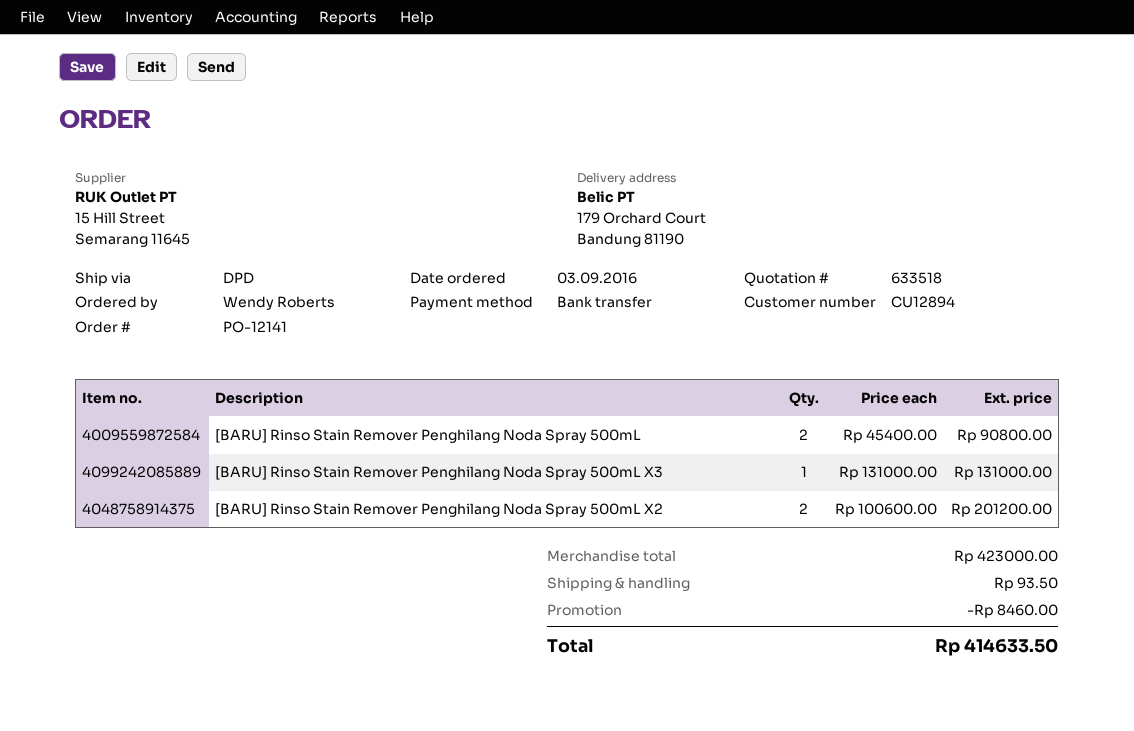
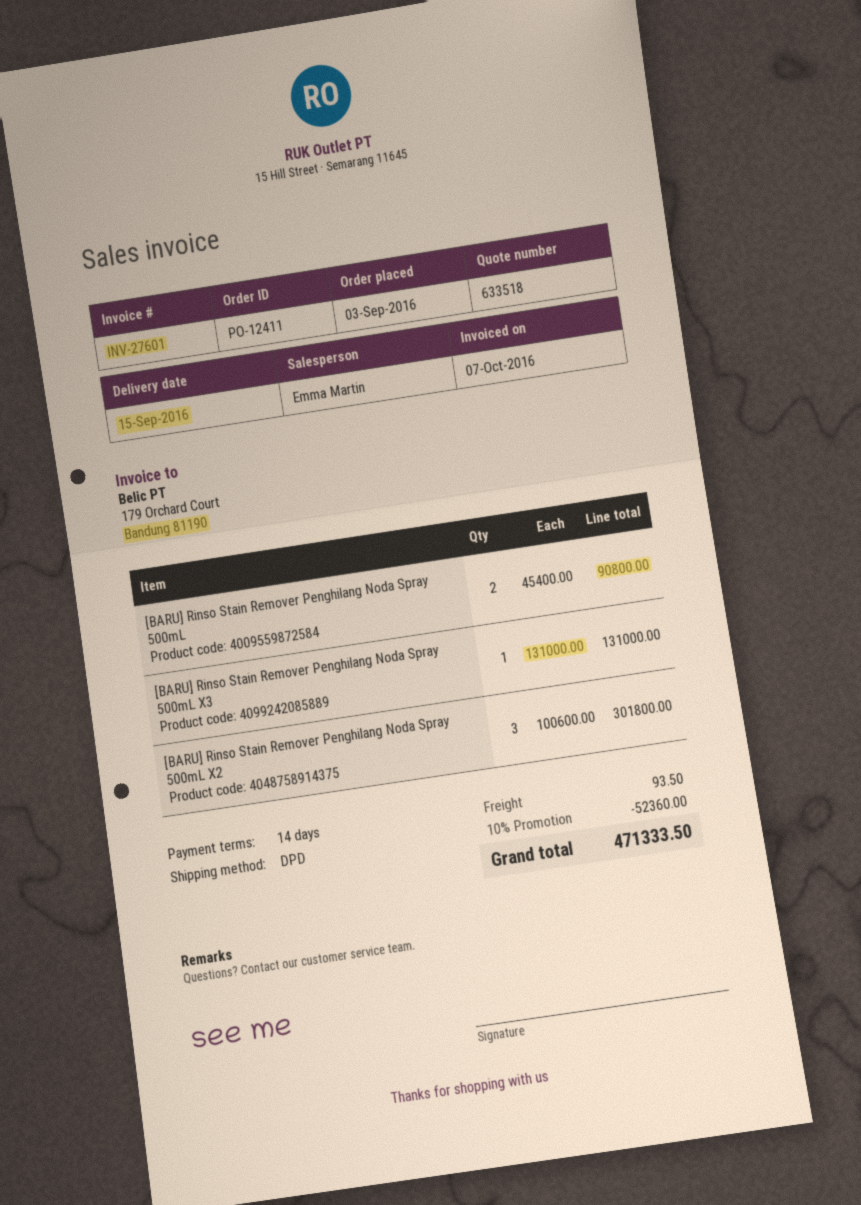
order number: PO-12141 -> PO-12411
[BARU] Rinso Stain Remover Penghilang Noda Spray 500mL X2: 2 x 100600.00 = 201200.00 -> 3 x 100600.00 = 301800.00
discount: 8460.00 -> 52360.00
total: 414633.50 -> 471333.50

